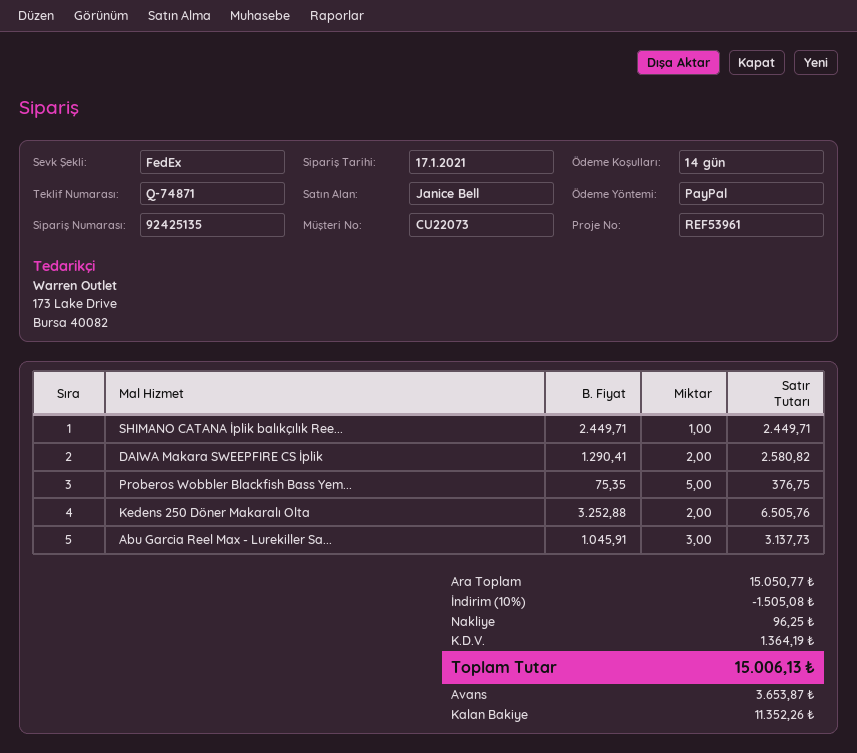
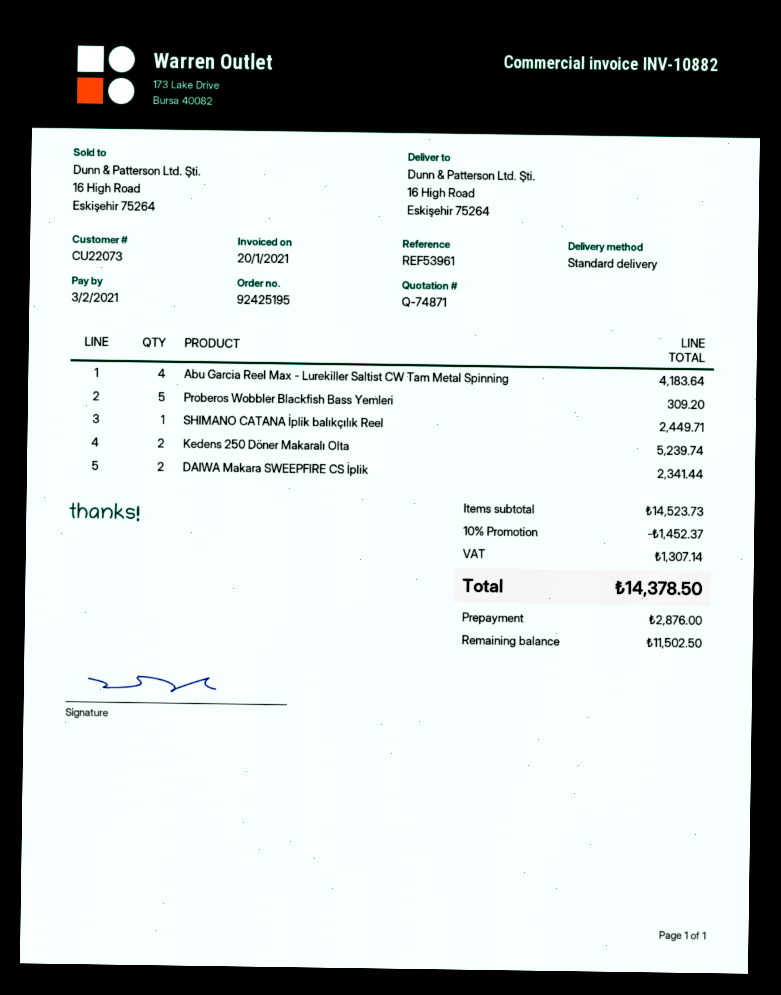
order number: 92425135 -> 92425195
shipping method: FedEx -> standard
DAIWA Makara SWEEPFIRE CS İplik: 2 for 2580.82 -> 2 for 2341.44
Proberos Wobbler Blackfish Bass Yem...: 5 for 376.75 -> 5 for 309.20
Kedens 250 Döner Makaralı Olta: 2 for 6505.76 -> 2 for 5239.74
Abu Garcia Reel Max - Lurekiller Sa...: 3 for 3137.73 -> 4 for 4183.64
subtotal: 15050.77 -> 14523.73
discount: 10% = 1505.08 -> 10% = 1452.37
shipping: 96.25 -> none
tax: 1364.19 -> 1307.14
total: 15006.13 -> 14378.50
deposit: 3653.87 -> 2876.00
balance: 11352.26 -> 11502.50

